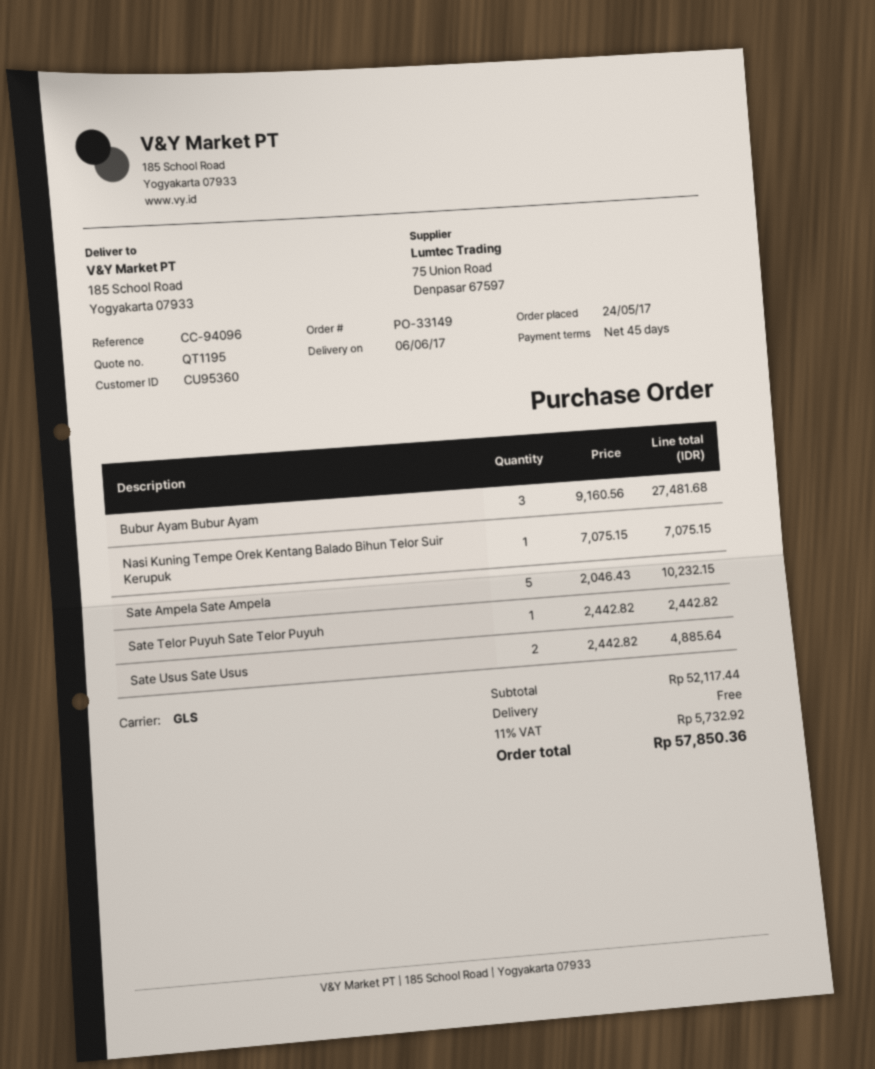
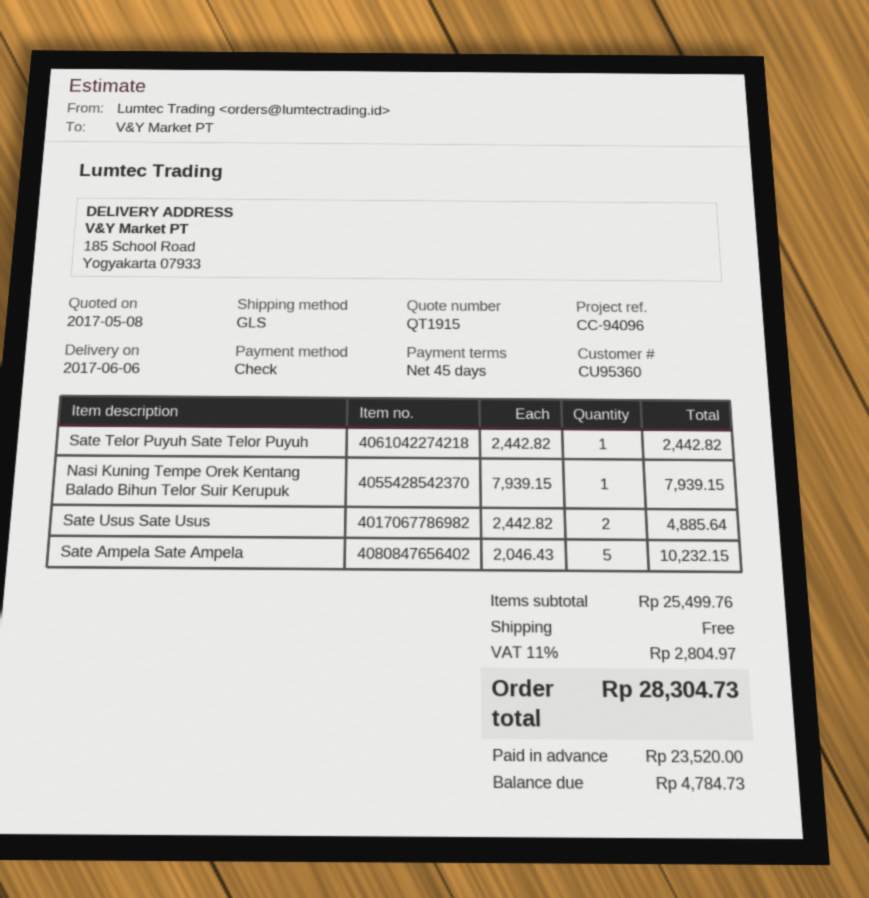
quote number: QT1195 -> QT1915
Bubur Ayam Bubur Ayam: 3 x 9160.56 = 27481.68 -> none
Nasi Kuning Tempe Orek Kentang Balado Bihun Telor Suir Kerupuk: 1 x 7075.15 = 7075.15 -> 1 x 7939.15 = 7939.15
subtotal: 52117.44 -> 25499.76
tax: 11% = 5732.92 -> 11% = 2804.97
total: 57850.36 -> 28304.73

